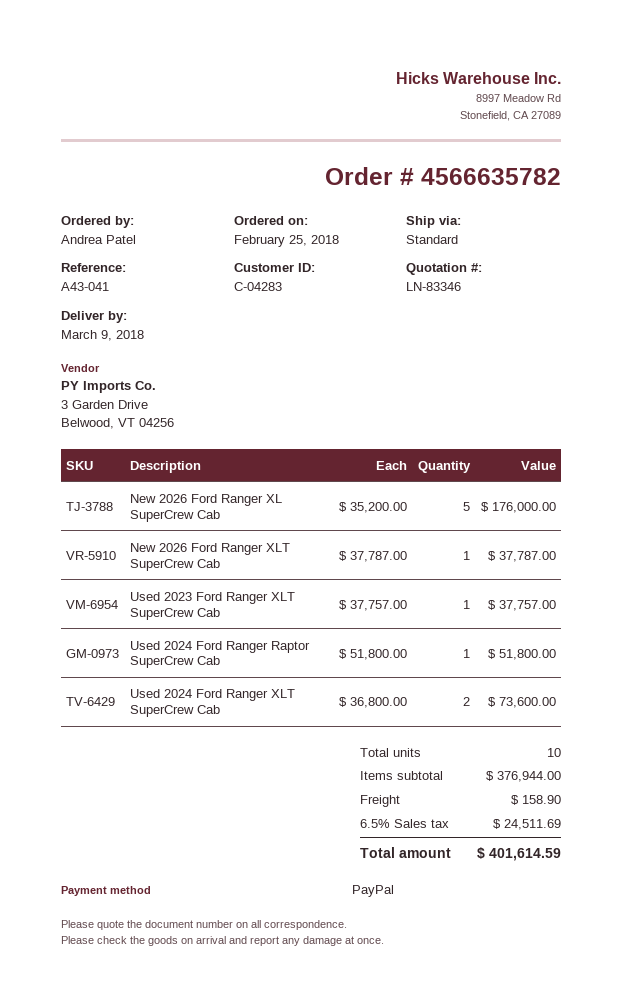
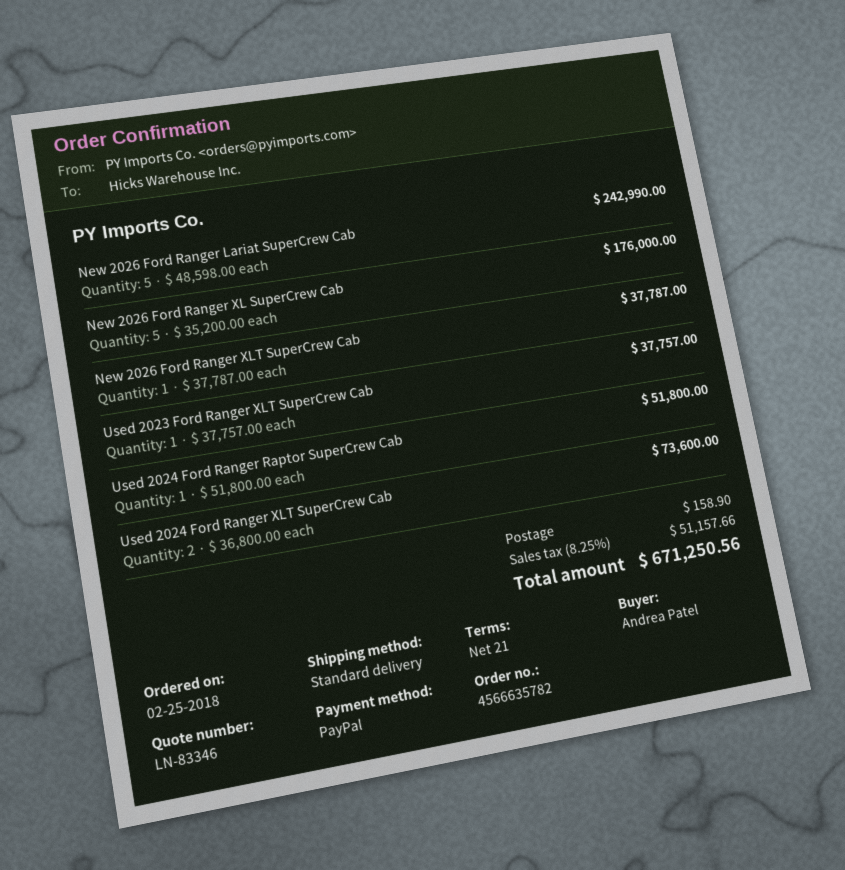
New 2026 Ford Ranger Lariat SuperCrew Cab: none -> 5 x 48598.00 = 242990.00
tax: 6.5% = 24511.69 -> 8.25% = 51157.66
total: 401614.59 -> 671250.56

